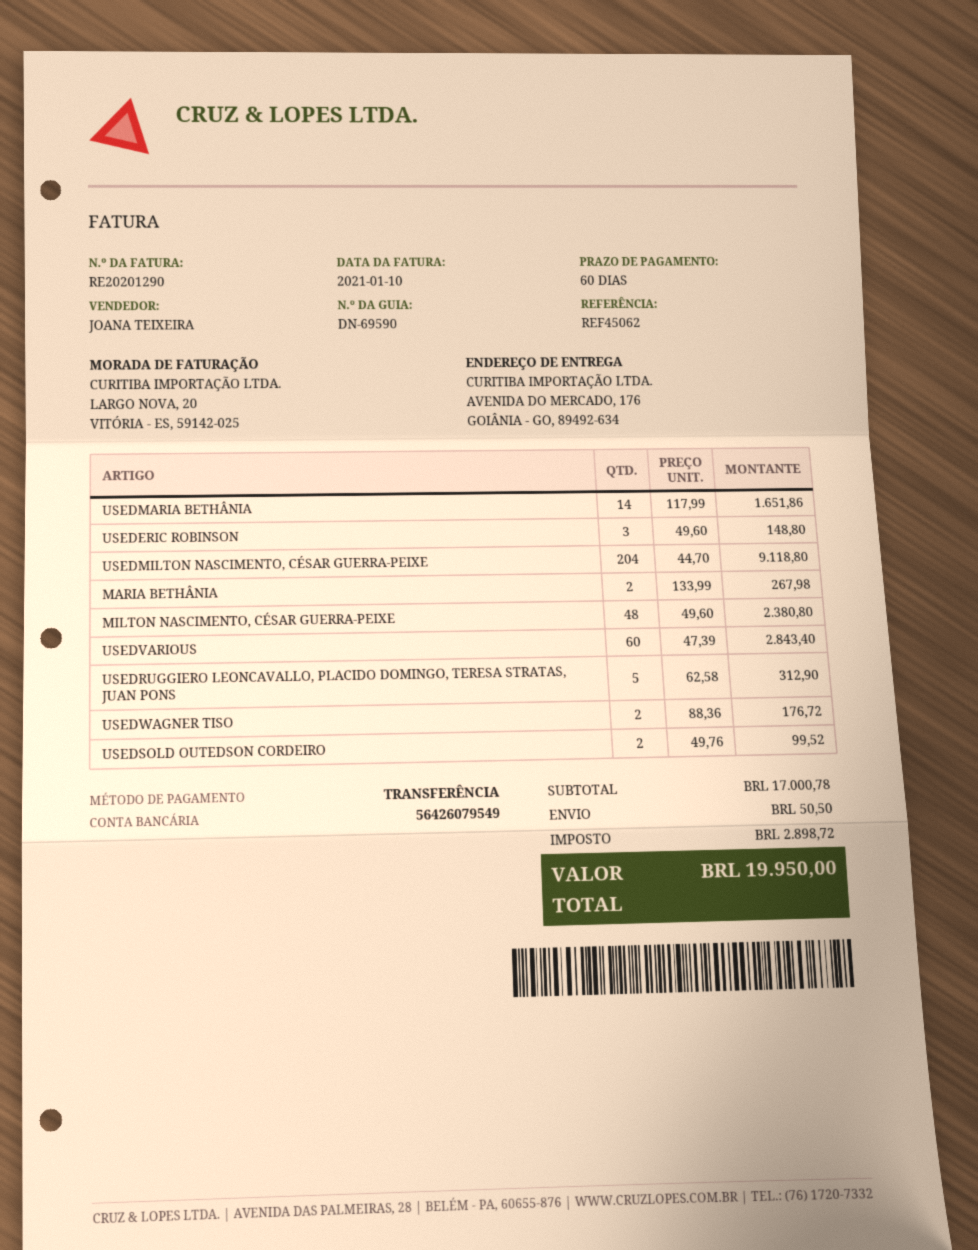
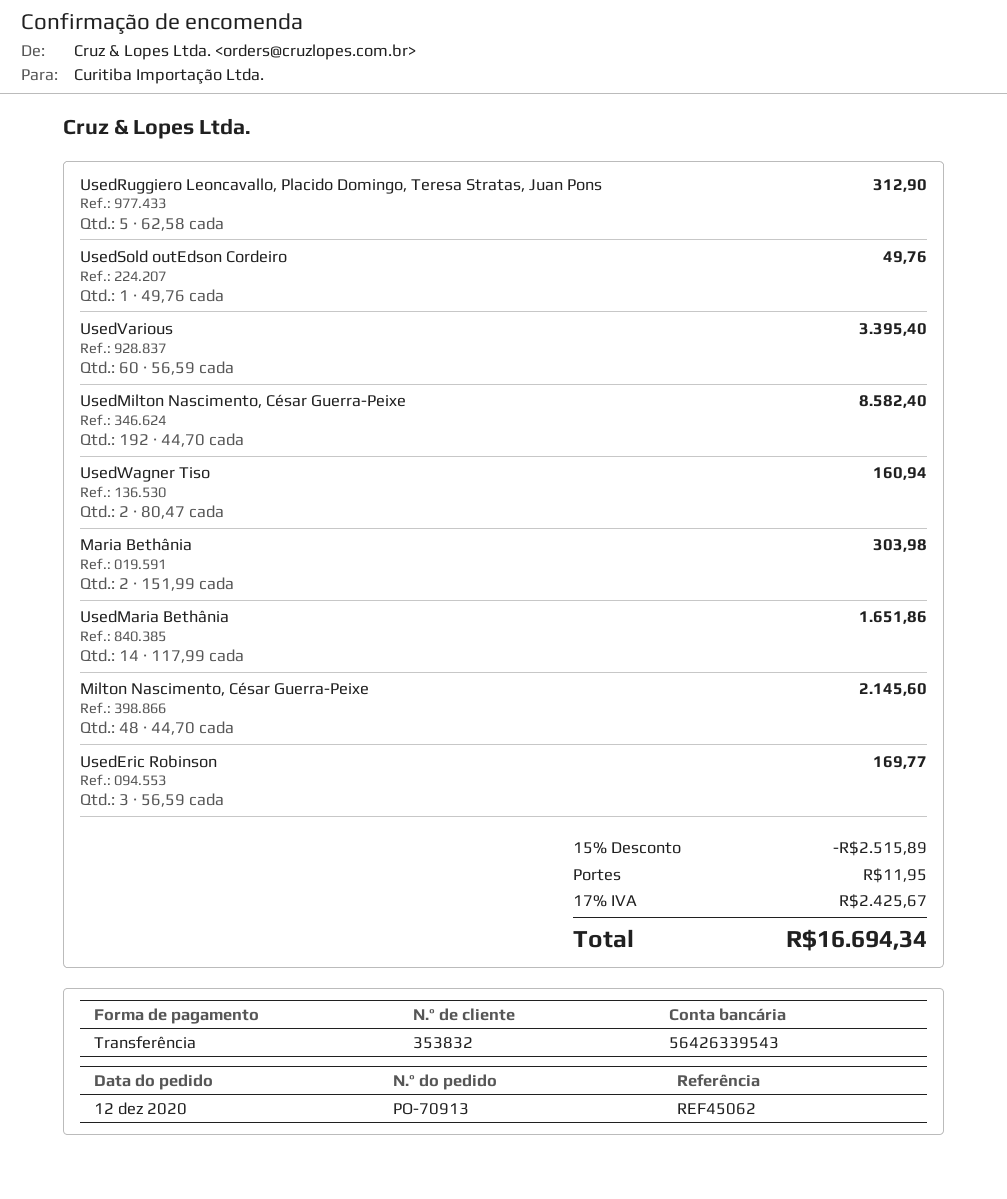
bank account: 56426079549 -> 56426339543
USEDERIC ROBINSON: 3 x 49.60 = 148.80 -> 3 x 56.59 = 169.77
USEDMILTON NASCIMENTO, CÉSAR GUERRA-PEIXE: 204 x 44.70 = 9118.80 -> 192 x 44.70 = 8582.40
MARIA BETHÂNIA: 2 x 133.99 = 267.98 -> 2 x 151.99 = 303.98
MILTON NASCIMENTO, CÉSAR GUERRA-PEIXE: 48 x 49.60 = 2380.80 -> 48 x 44.70 = 2145.60
USEDVARIOUS: 60 x 47.39 = 2843.40 -> 60 x 56.59 = 3395.40
USEDWAGNER TISO: 2 x 88.36 = 176.72 -> 2 x 80.47 = 160.94
USEDSOLD OUTEDSON CORDEIRO: 2 x 49.76 = 99.52 -> 1 x 49.76 = 49.76
discount: none -> 15% = 2515.89
shipping: 50.50 -> 11.95
tax: 2898.72 -> 2425.67
total: 19950.00 -> 16694.34

